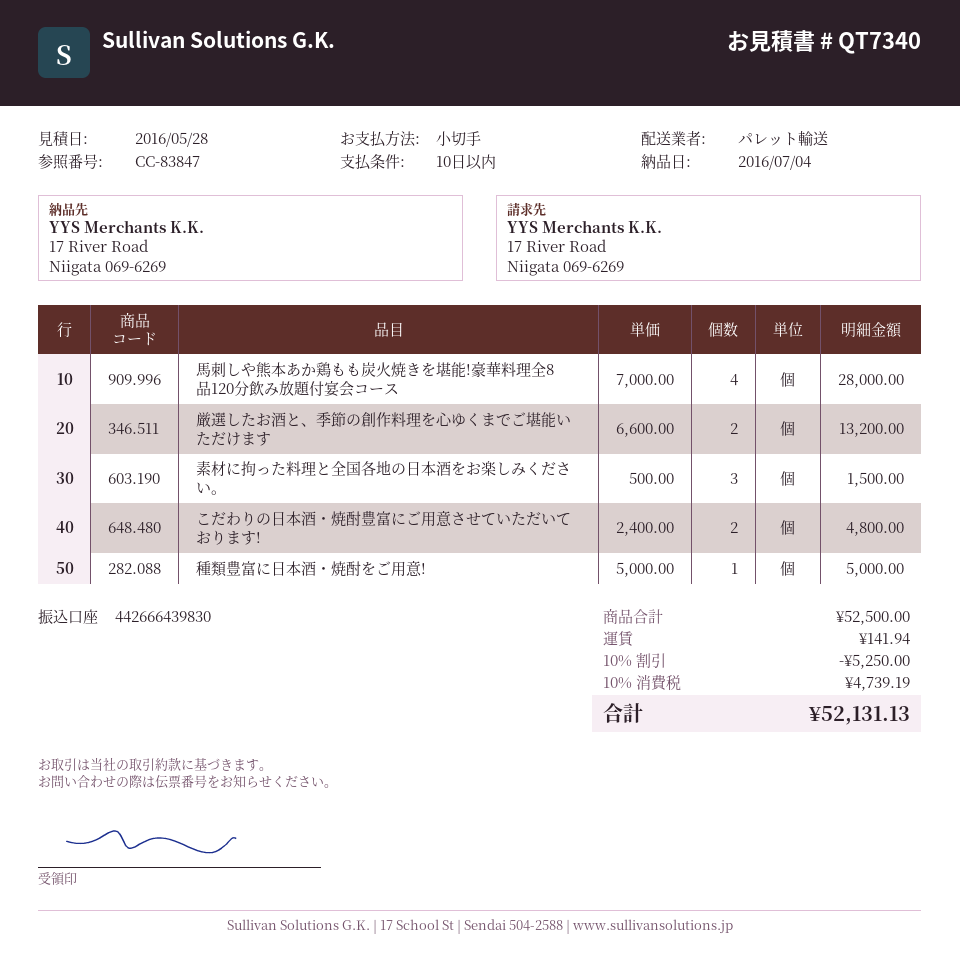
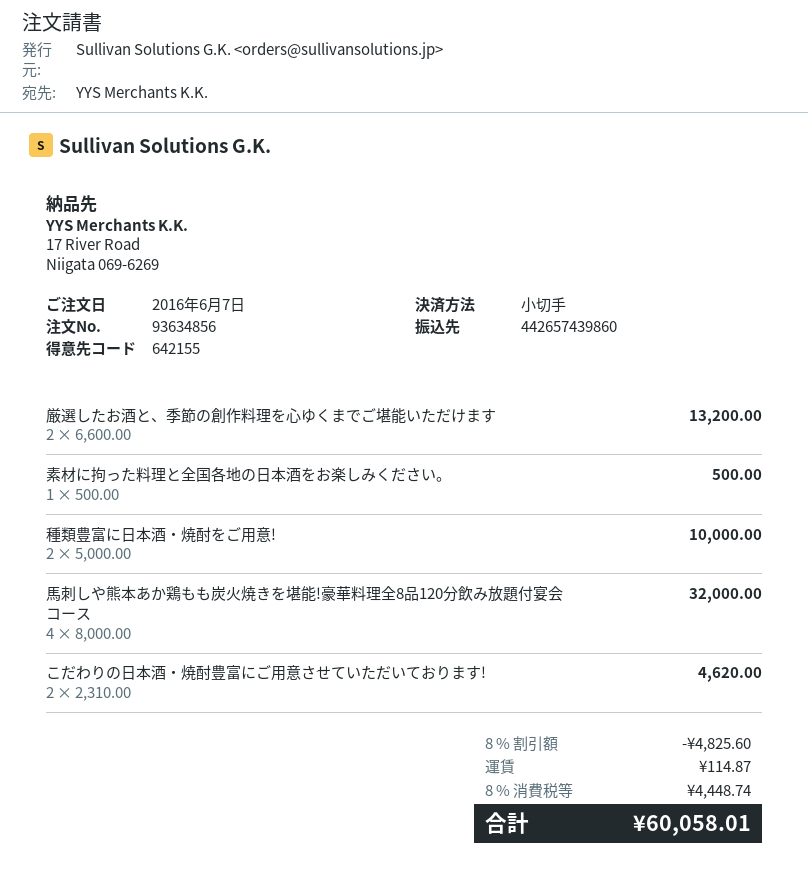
bank account: 442666439830 -> 442657439860
馬刺しや熊本あか鶏もも炭火焼きを堪能!豪華料理全8品120分飲み放題付宴会コース: 4 x 7000.00 = 28000.00 -> 4 x 8000.00 = 32000.00
素材に拘った料理と全国各地の日本酒をお楽しみください。: 3 x 500.00 = 1500.00 -> 1 x 500.00 = 500.00
こだわりの日本酒・焼酎豊富にご用意させていただいております!: 2 x 2400.00 = 4800.00 -> 2 x 2310.00 = 4620.00
種類豊富に日本酒・焼酎をご用意!: 1 x 5000.00 = 5000.00 -> 2 x 5000.00 = 10000.00
discount: 10% = 5250.00 -> 8% = 4825.60
shipping: 141.94 -> 114.87
tax: 10% = 4739.19 -> 8% = 4448.74
total: 52131.13 -> 60058.01

